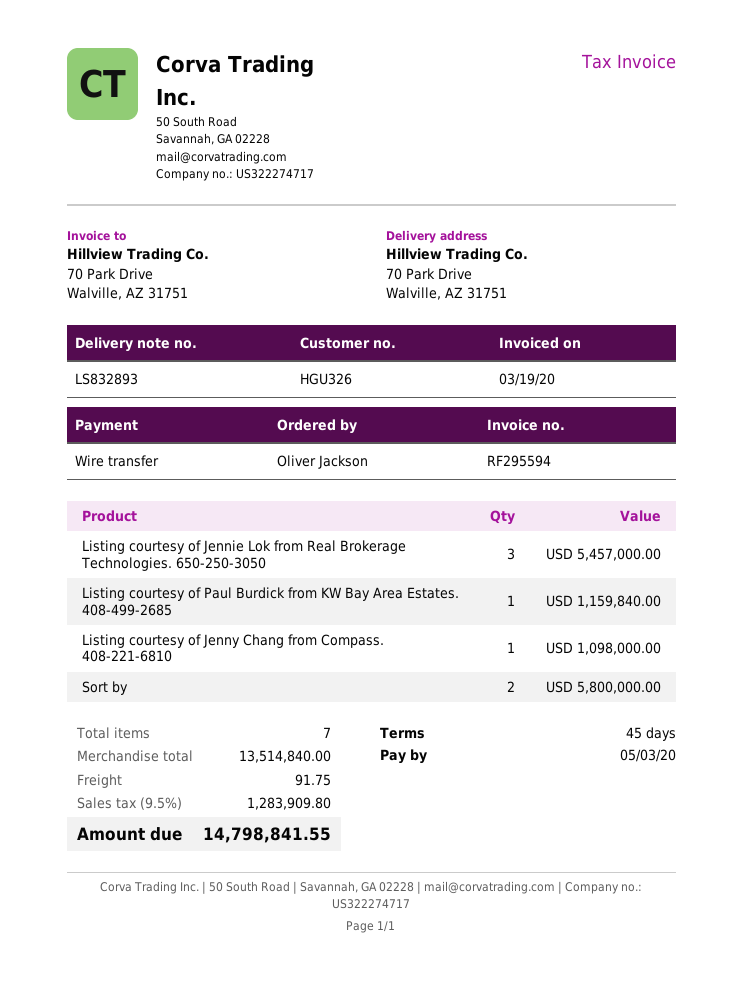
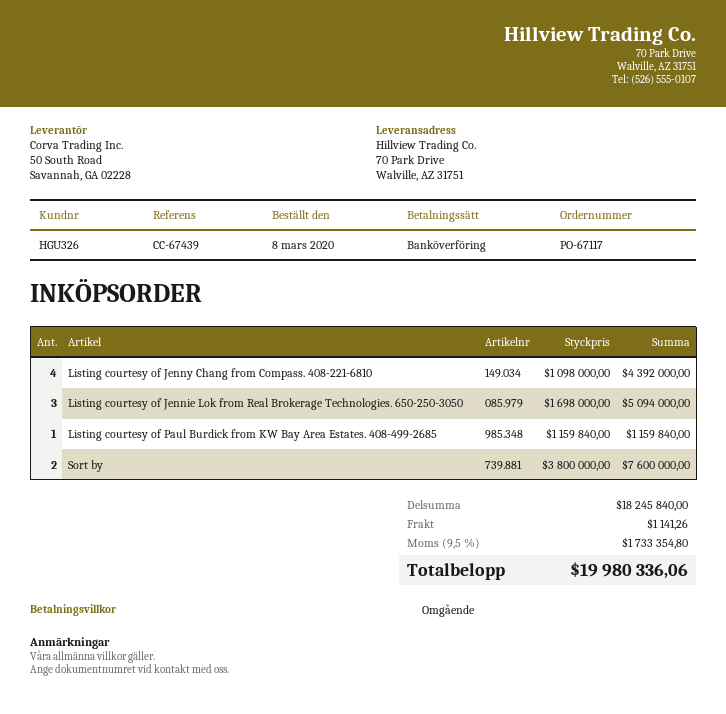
payment terms: 45 days -> on receipt
Listing courtesy of Jennie Lok from Real Brokerage Technologies. 650-250-3050: 3 for 5457000.00 -> 3 for 5094000.00
Listing courtesy of Jenny Chang from Compass. 408-221-6810: 1 for 1098000.00 -> 4 for 4392000.00
Sort by: 2 for 5800000.00 -> 2 for 7600000.00
subtotal: 13514840.00 -> 18245840.00
shipping: 91.75 -> 1141.26
tax: 9.5% = 1283909.80 -> 9.5% = 1733354.80
total: 14798841.55 -> 19980336.06

